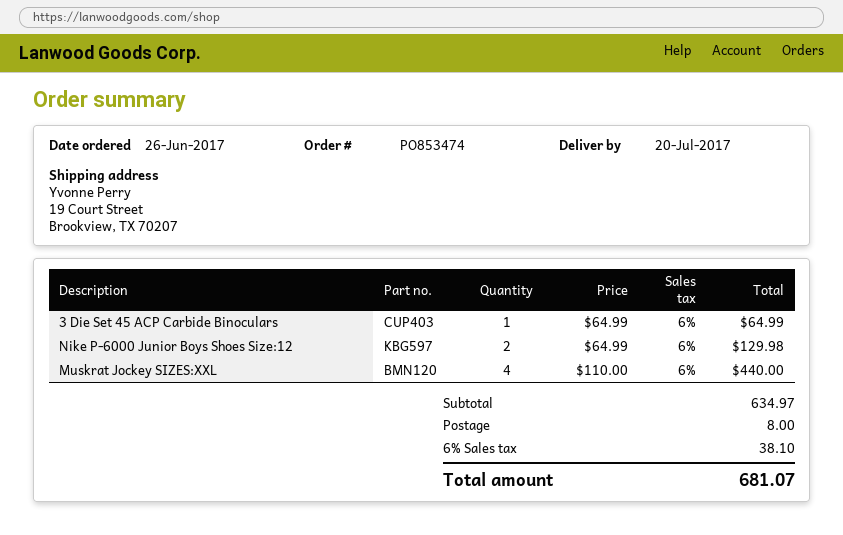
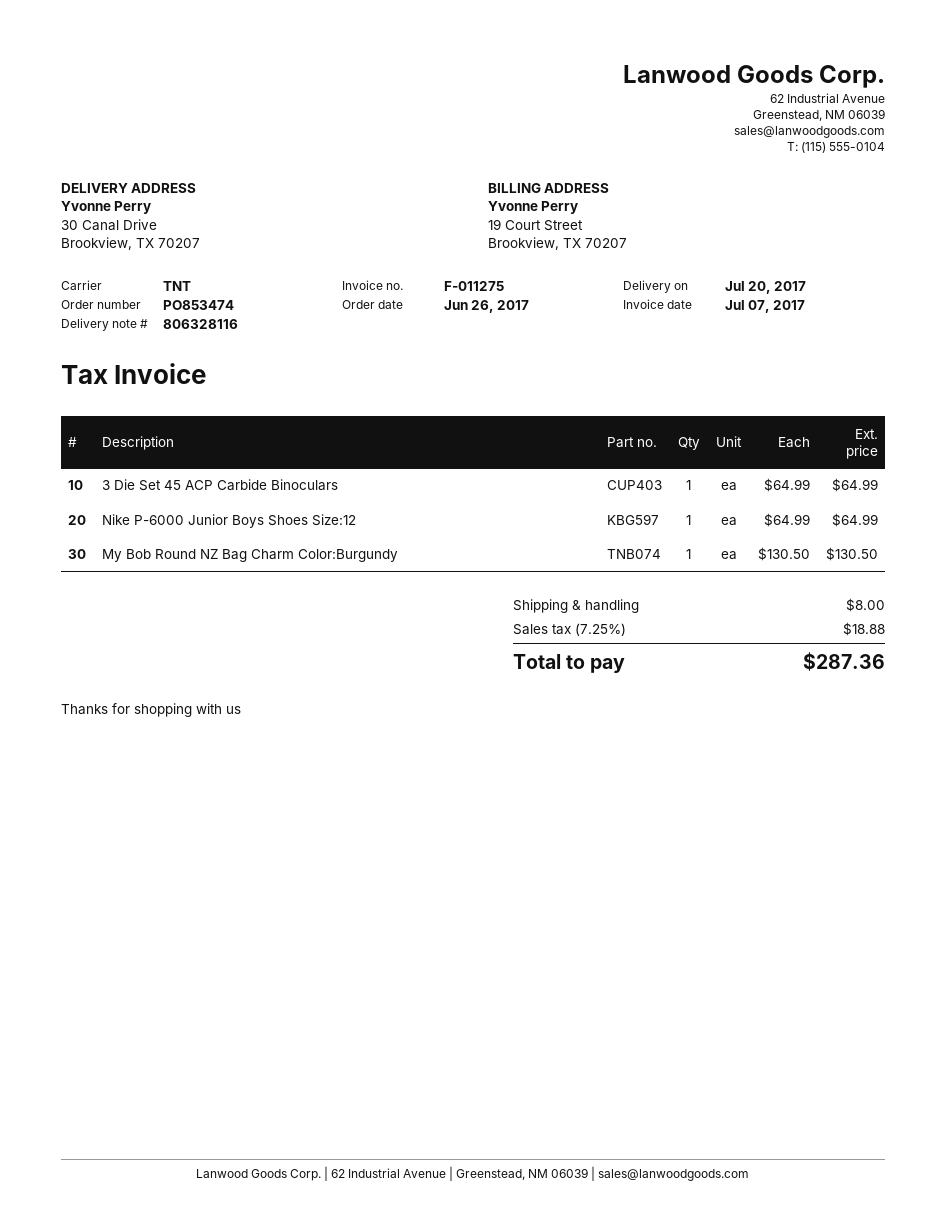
ship to: 19 Court Street, Brookview, TX 70207 -> 30 Canal Drive, Brookview, TX 70207
Nike P-6000 Junior Boys Shoes Size:12: 2 x 64.99 = 129.98 -> 1 x 64.99 = 64.99
Muskrat Jockey SIZES:XXL: 4 x 110.00 = 440.00 -> none
My Bob Round NZ Bag Charm Color:Burgundy: none -> 1 x 130.50 = 130.50
tax: 6% = 38.10 -> 7.25% = 18.88
total: 681.07 -> 287.36

